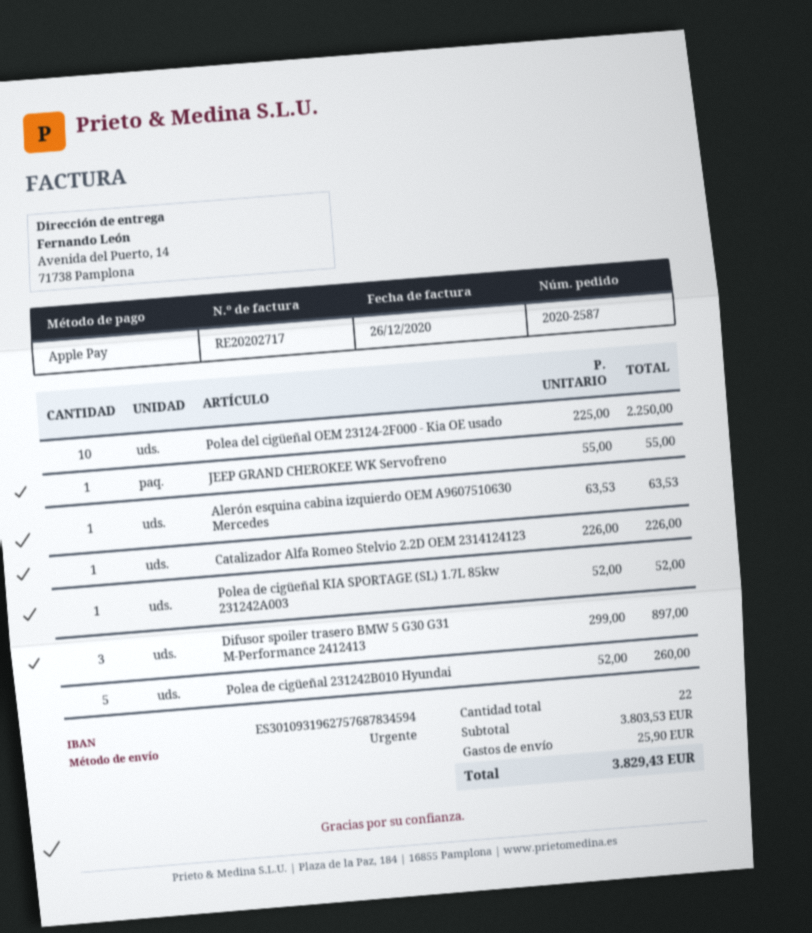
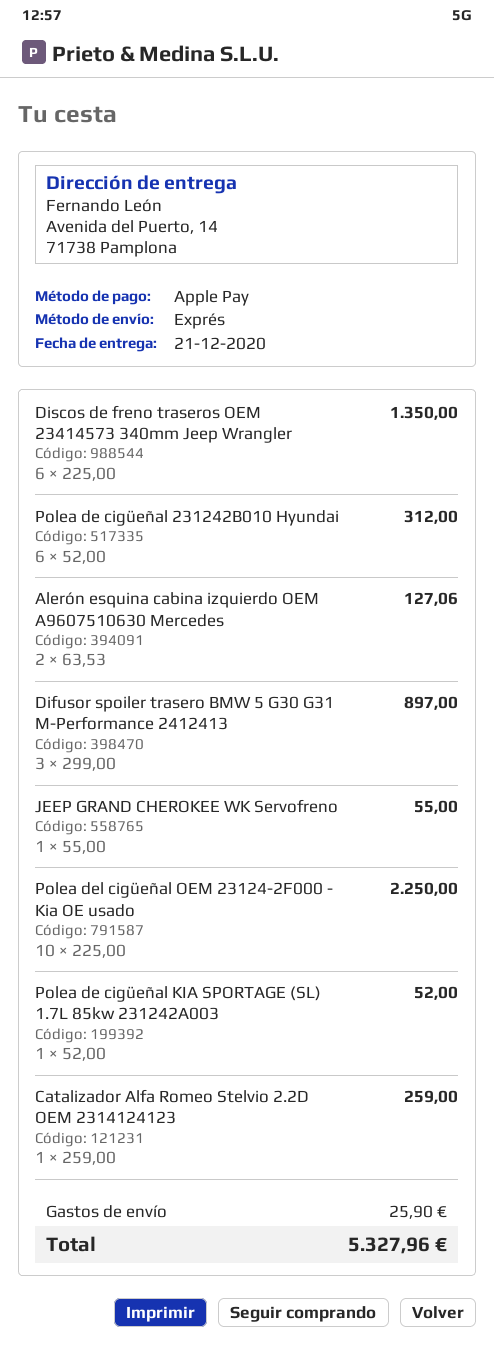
Alerón esquina cabina izquierdo OEM A9607510630 Mercedes: 1 x 63.53 = 63.53 -> 2 x 63.53 = 127.06
Catalizador Alfa Romeo Stelvio 2.2D OEM 2314124123: 1 x 226.00 = 226.00 -> 1 x 259.00 = 259.00
Polea de cigüeñal 231242B010 Hyundai: 5 x 52.00 = 260.00 -> 6 x 52.00 = 312.00
Discos de freno traseros OEM 23414573 340mm Jeep Wrangler: none -> 6 x 225.00 = 1350.00
total: 3829.43 -> 5327.96

